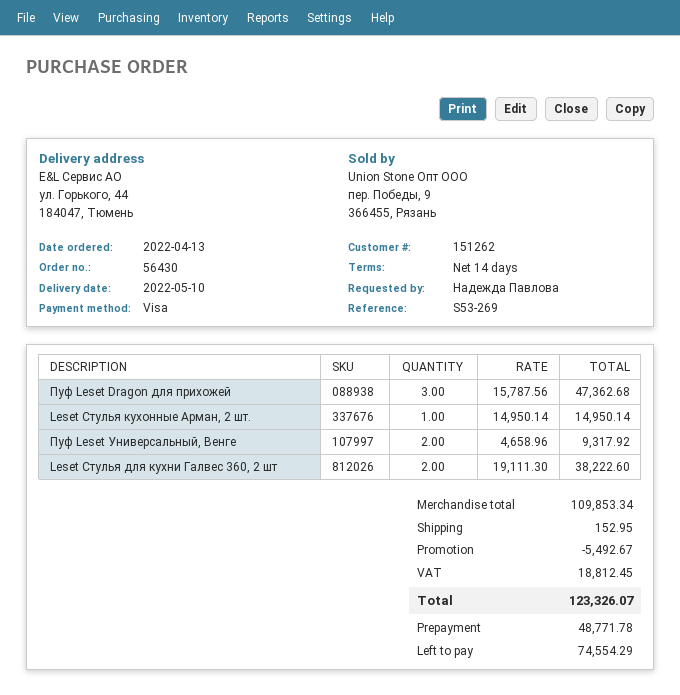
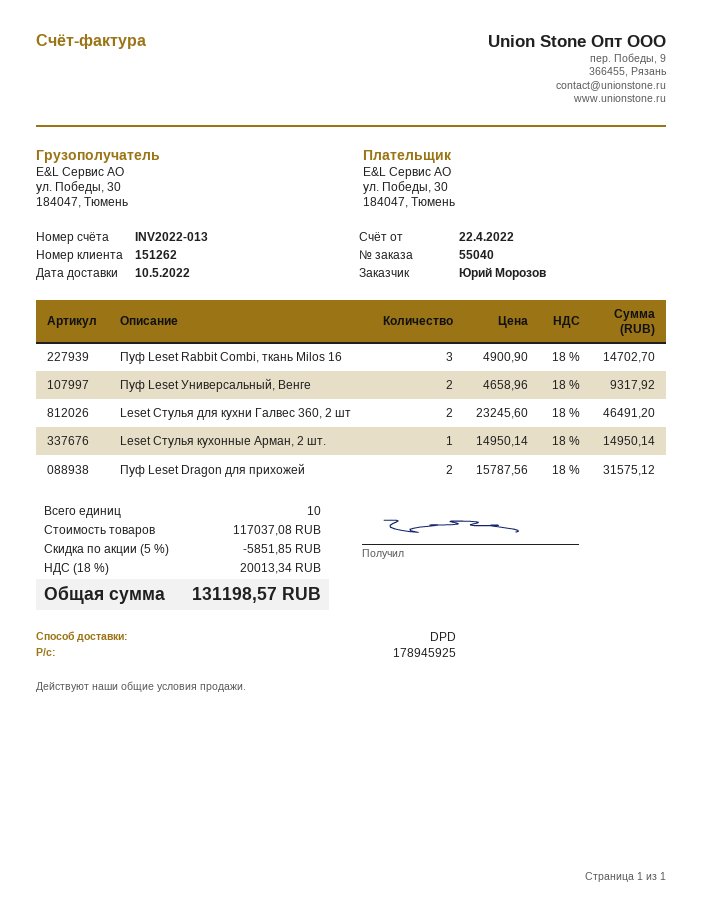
order number: 56430 -> 55040
ordered by: Надежда Павлова -> Юрий Морозов
ship to: ул. Горького, 44, 184047, Тюмень -> ул. Победы, 30, 184047, Тюмень
Пуф Leset Dragon для прихожей: 3 x 15787.56 = 47362.68 -> 2 x 15787.56 = 31575.12
Leset Стулья для кухни Галвес 360, 2 шт: 2 x 19111.30 = 38222.60 -> 2 x 23245.60 = 46491.20
Пуф Leset Rabbit Combi, ткань Milos 16: none -> 3 x 4900.90 = 14702.70
subtotal: 109853.34 -> 117037.08
discount: 5492.67 -> 5851.85
shipping: 152.95 -> none
tax: 18812.45 -> 20013.34
total: 123326.07 -> 131198.57

